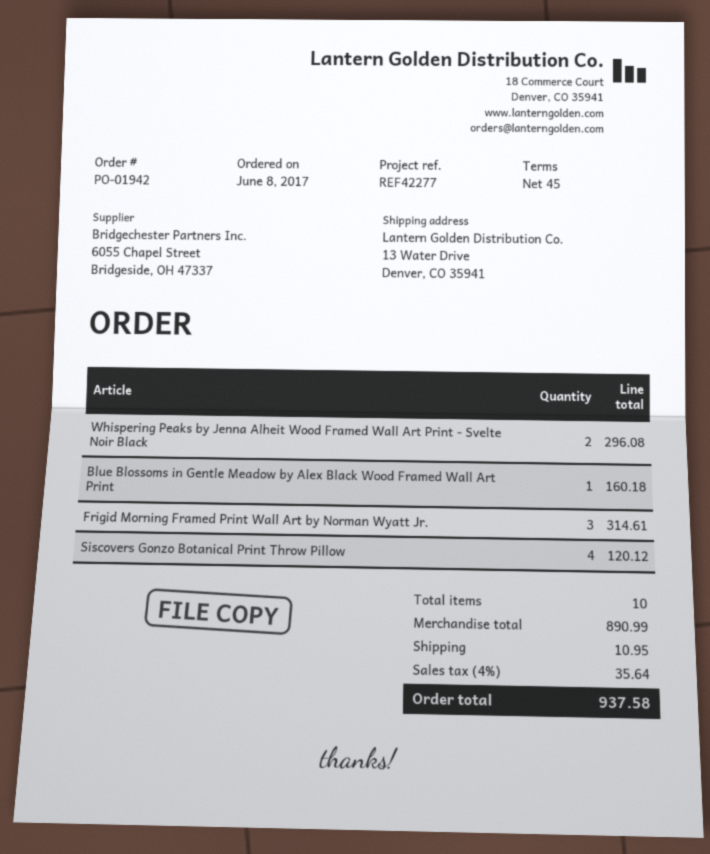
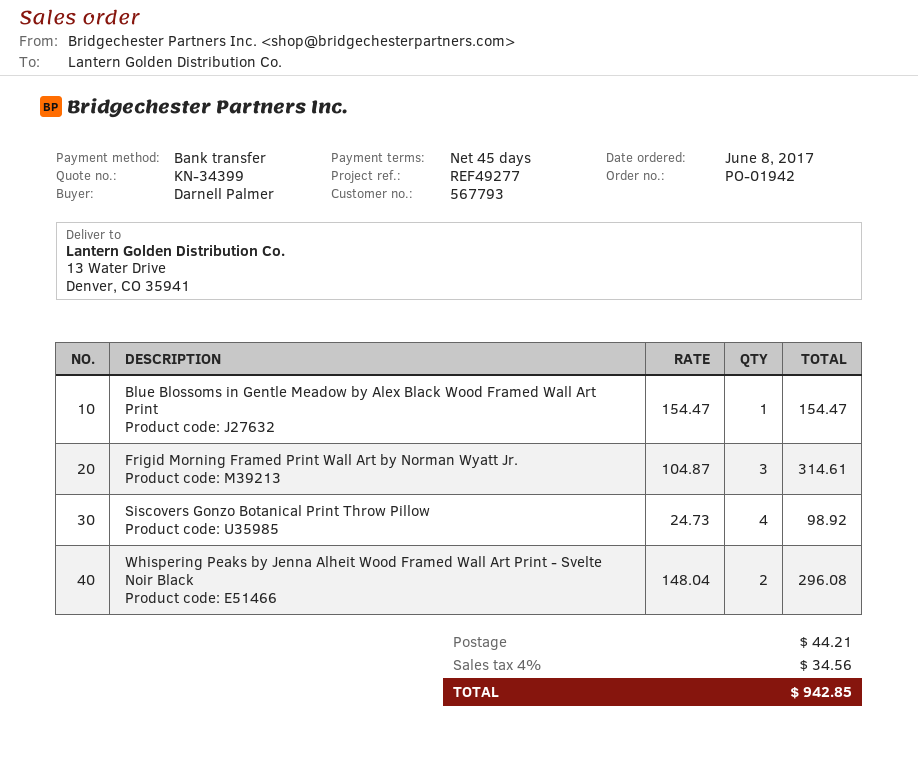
reference: REF42277 -> REF49277
Blue Blossoms in Gentle Meadow by Alex Black Wood Framed Wall Art Print: 1 for 160.18 -> 1 for 154.47
Siscovers Gonzo Botanical Print Throw Pillow: 4 for 120.12 -> 4 for 98.92
shipping: 10.95 -> 44.21
tax: 4% = 35.64 -> 4% = 34.56
total: 937.58 -> 942.85

